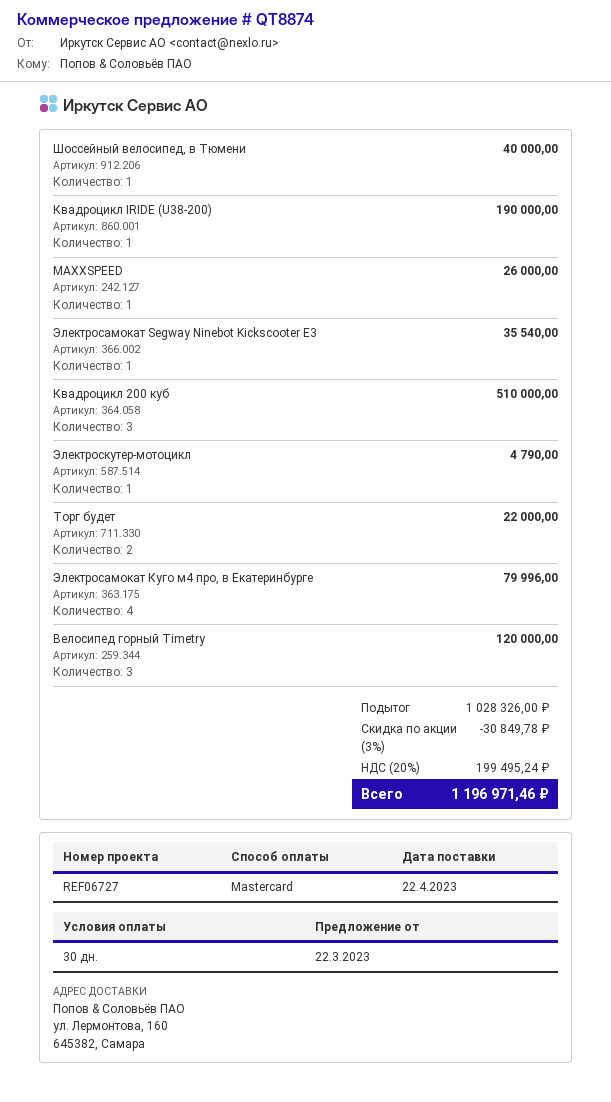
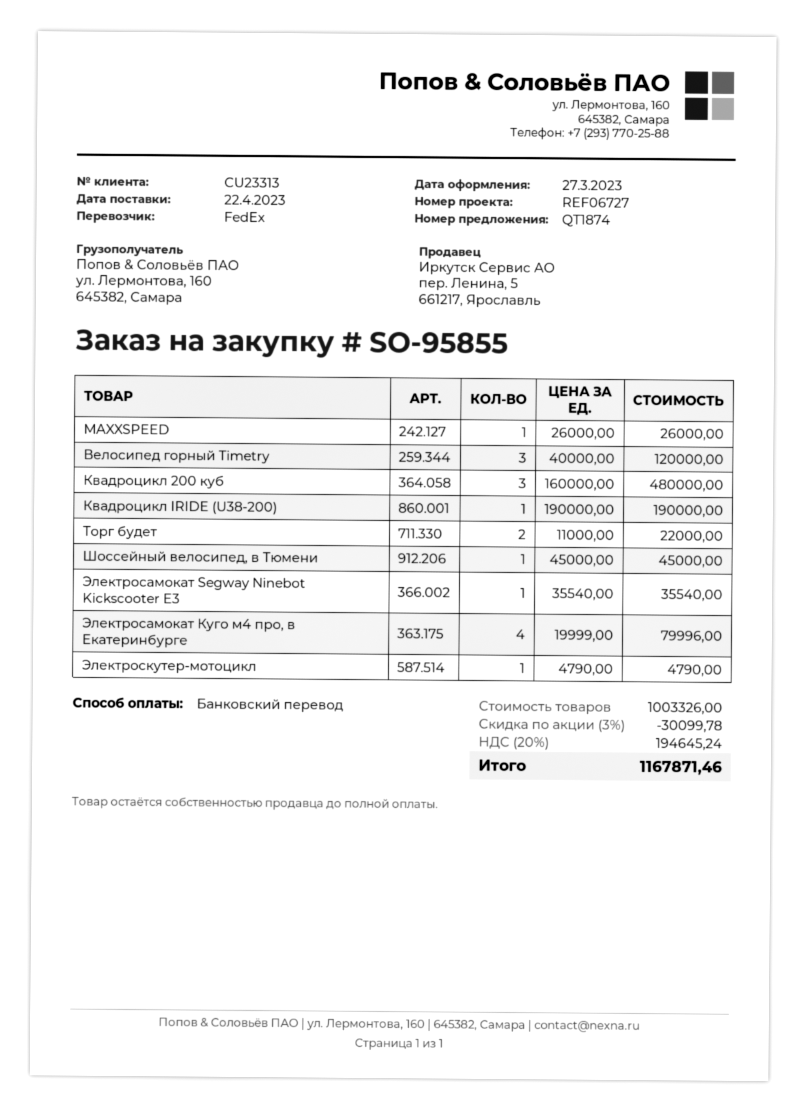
quote number: QT8874 -> QT1874
payment method: Mastercard -> bank transfer
Шоссейный велосипед, в Тюмени: 1 for 40000.00 -> 1 for 45000.00
Квадроцикл 200 куб: 3 for 510000.00 -> 3 for 480000.00
subtotal: 1028326.00 -> 1003326.00
discount: 3% = 30849.78 -> 3% = 30099.78
tax: 20% = 199495.24 -> 20% = 194645.24
total: 1196971.46 -> 1167871.46

